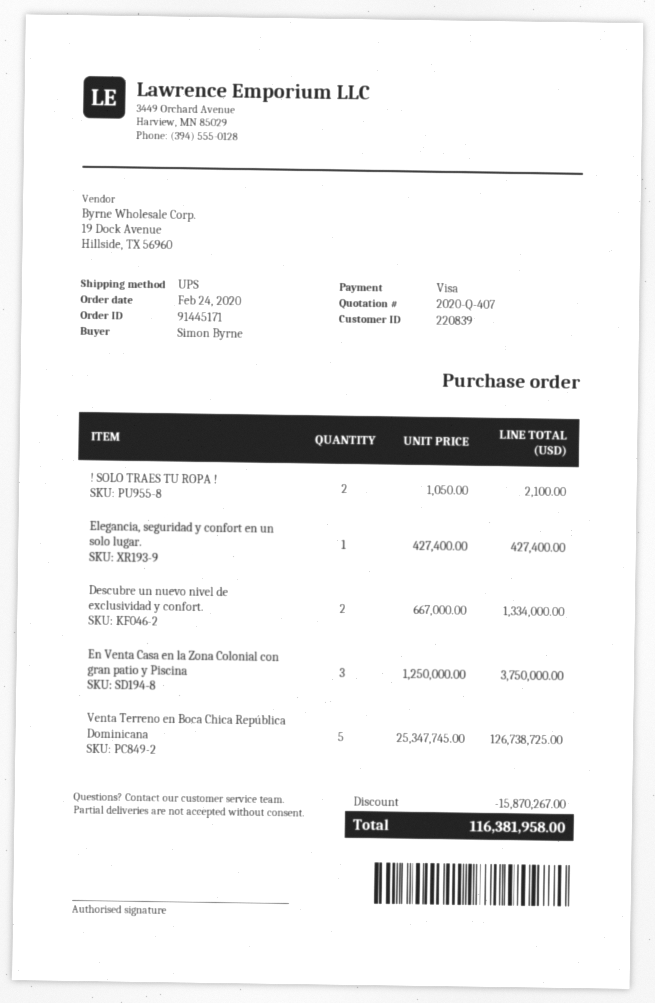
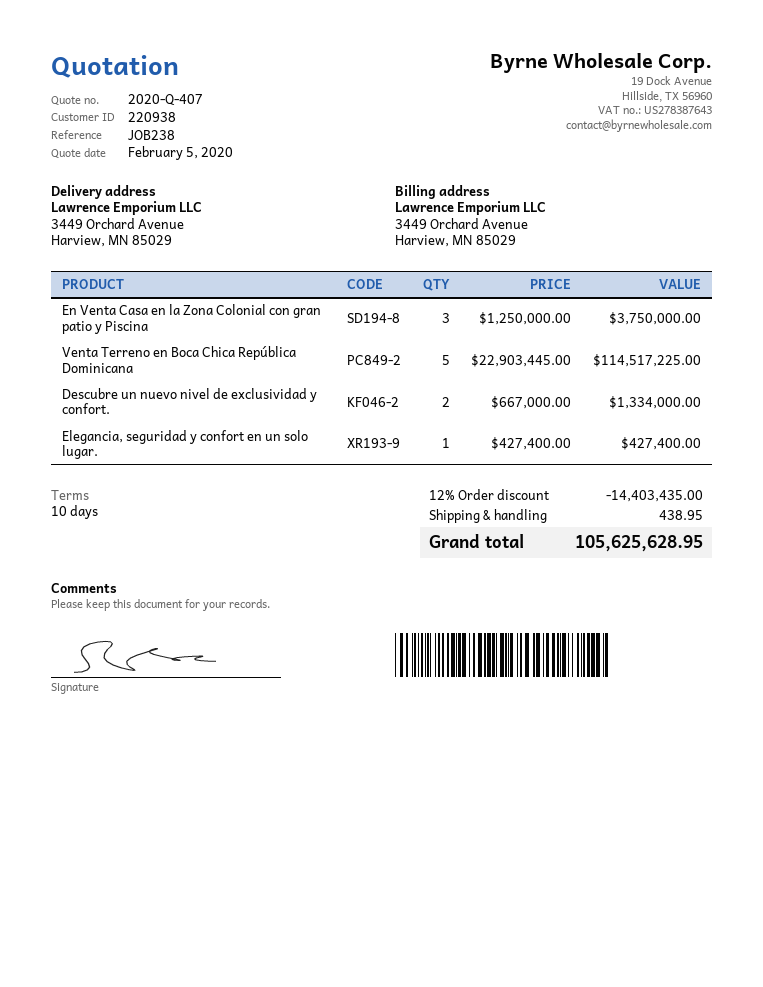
customer number: 220839 -> 220938
! SOLO TRAES TU ROPA !: 2 x 1050.00 = 2100.00 -> none
Venta Terreno en Boca Chica República Dominicana: 5 x 25347745.00 = 126738725.00 -> 5 x 22903445.00 = 114517225.00
discount: 15870267.00 -> 14403435.00
shipping: none -> 438.95
total: 116381958.00 -> 105625628.95

